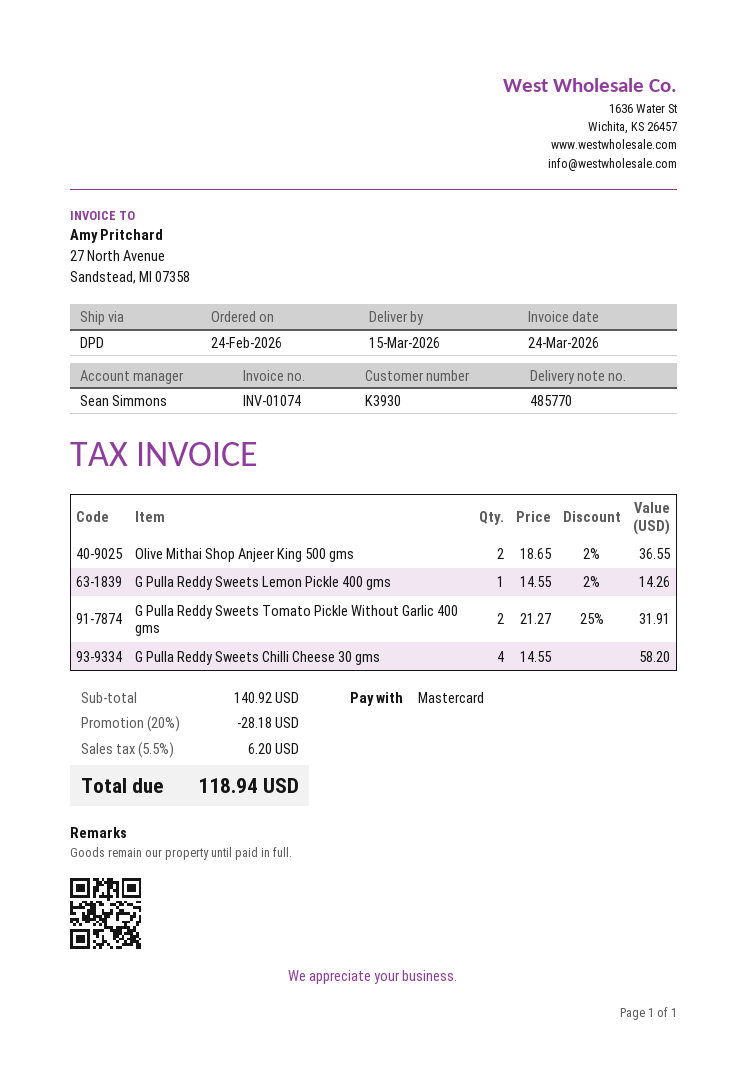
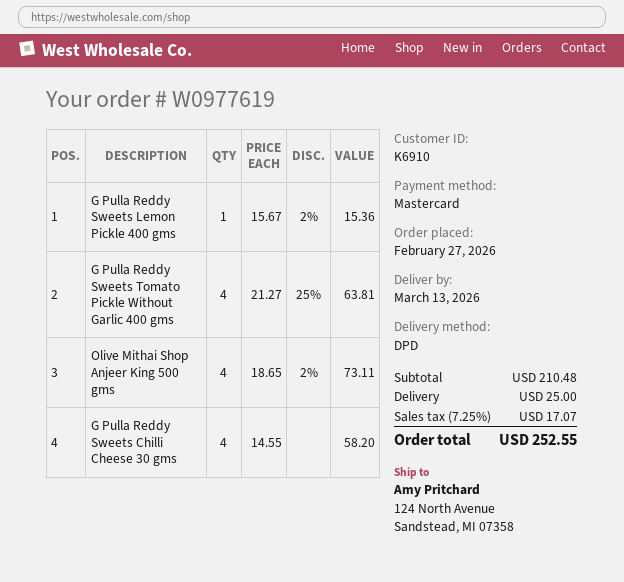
order date: 2026-02-24 -> 2026-02-27
delivery date: 2026-03-15 -> 2026-03-13
customer number: K3930 -> K6910
Olive Mithai Shop Anjeer King 500 gms: 2 x 18.65 - 2% = 36.55 -> 4 x 18.65 - 2% = 73.11
G Pulla Reddy Sweets Lemon Pickle 400 gms: 1 x 14.55 - 2% = 14.26 -> 1 x 15.67 - 2% = 15.36
G Pulla Reddy Sweets Tomato Pickle Without Garlic 400 gms: 2 x 21.27 - 25% = 31.91 -> 4 x 21.27 - 25% = 63.81
subtotal: 140.92 -> 210.48
discount: 20% = 28.18 -> none
shipping: none -> 25.00
tax: 5.5% = 6.20 -> 7.25% = 17.07
total: 118.94 -> 252.55

